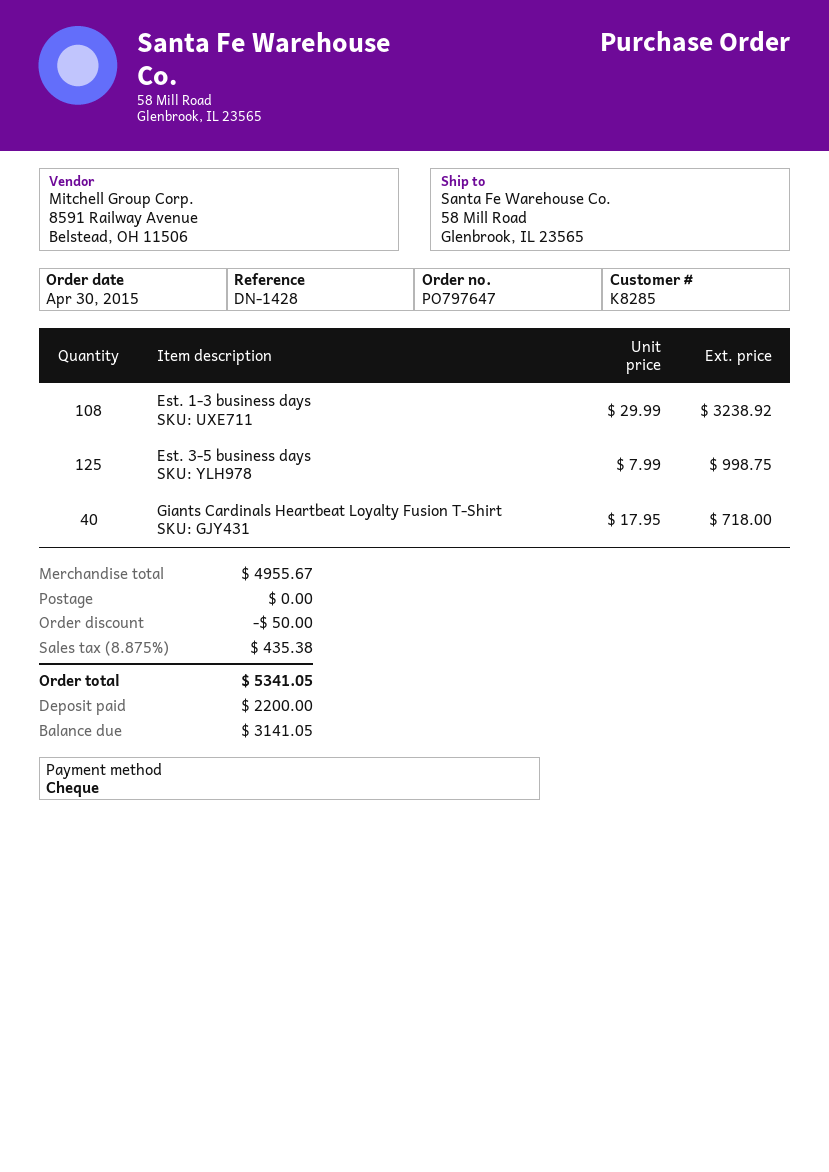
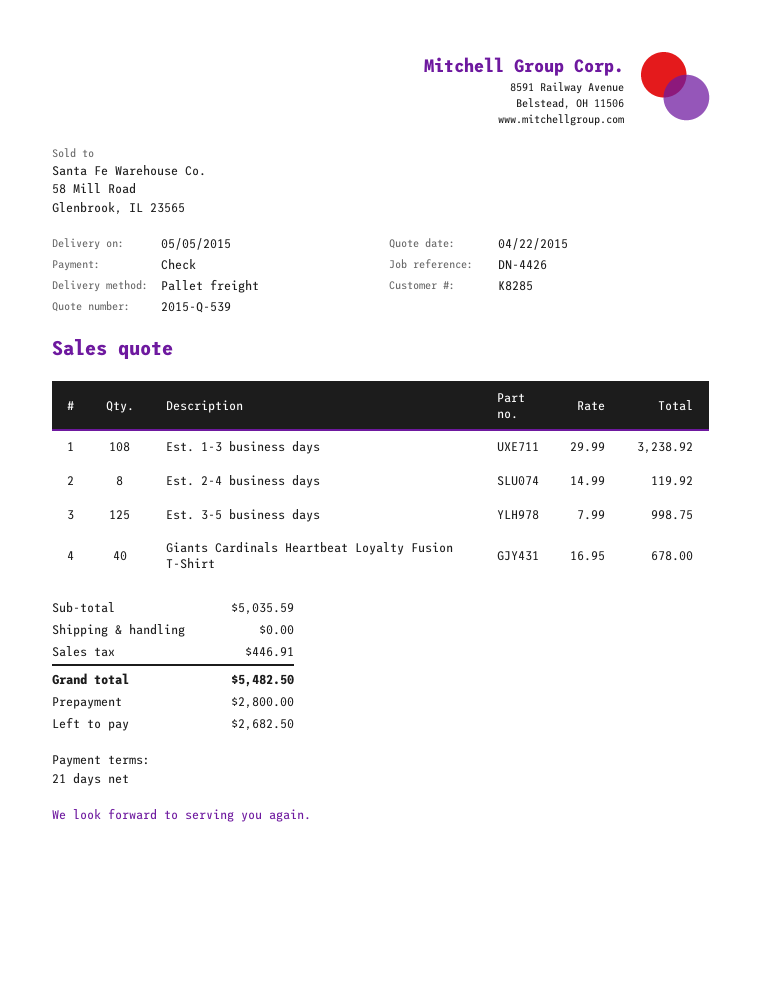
reference: DN-1428 -> DN-4426
Giants Cardinals Heartbeat Loyalty Fusion T-Shirt: 40 x 17.95 = 718.00 -> 40 x 16.95 = 678.00
Est. 2-4 business days: none -> 8 x 14.99 = 119.92
subtotal: 4955.67 -> 5035.59
discount: 50.00 -> none
tax: 435.38 -> 446.91
total: 5341.05 -> 5482.50
deposit: 2200.00 -> 2800.00
balance: 3141.05 -> 2682.50

